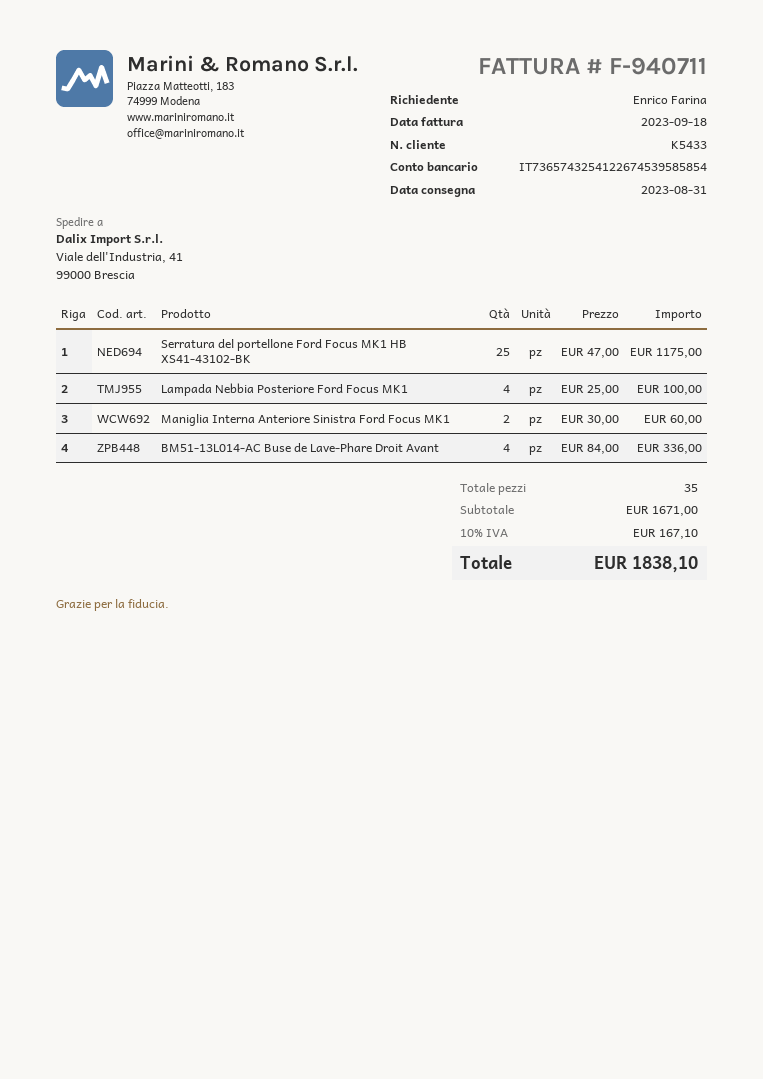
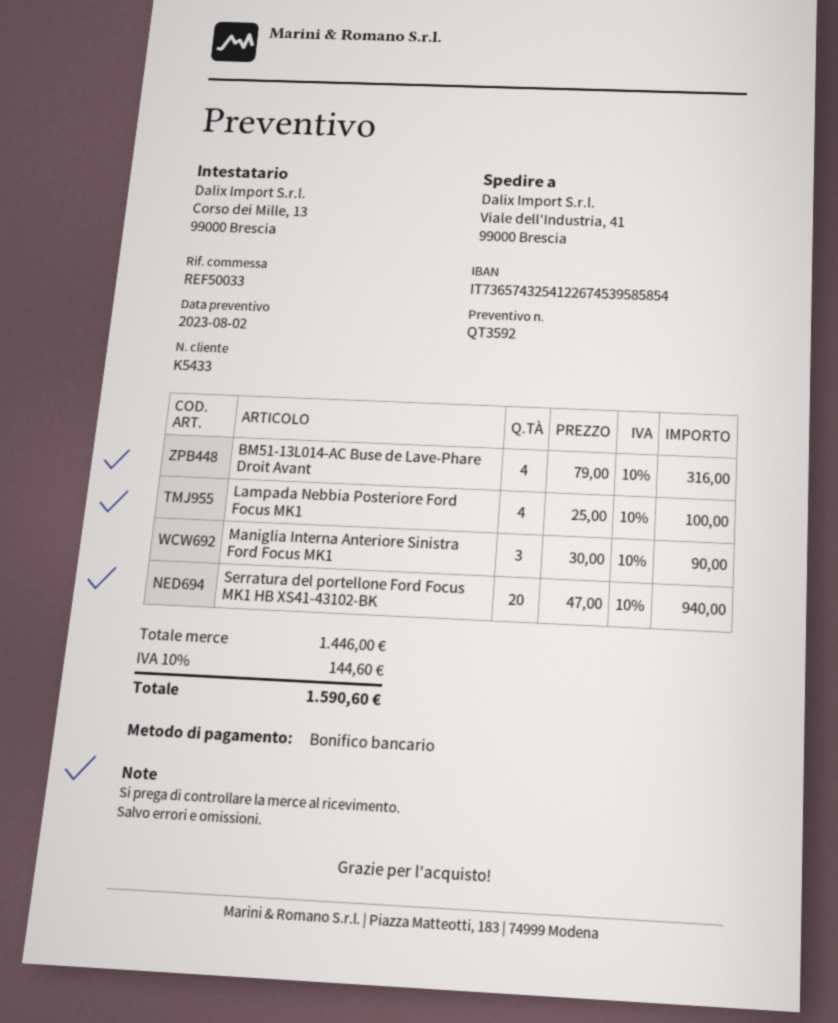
Serratura del portellone Ford Focus MK1 HB XS41-43102-BK: 25 x 47.00 = 1175.00 -> 20 x 47.00 = 940.00
Maniglia Interna Anteriore Sinistra Ford Focus MK1: 2 x 30.00 = 60.00 -> 3 x 30.00 = 90.00
BM51-13L014-AC Buse de Lave-Phare Droit Avant: 4 x 84.00 = 336.00 -> 4 x 79.00 = 316.00
subtotal: 1671.00 -> 1446.00
tax: 10% = 167.10 -> 10% = 144.60
total: 1838.10 -> 1590.60

